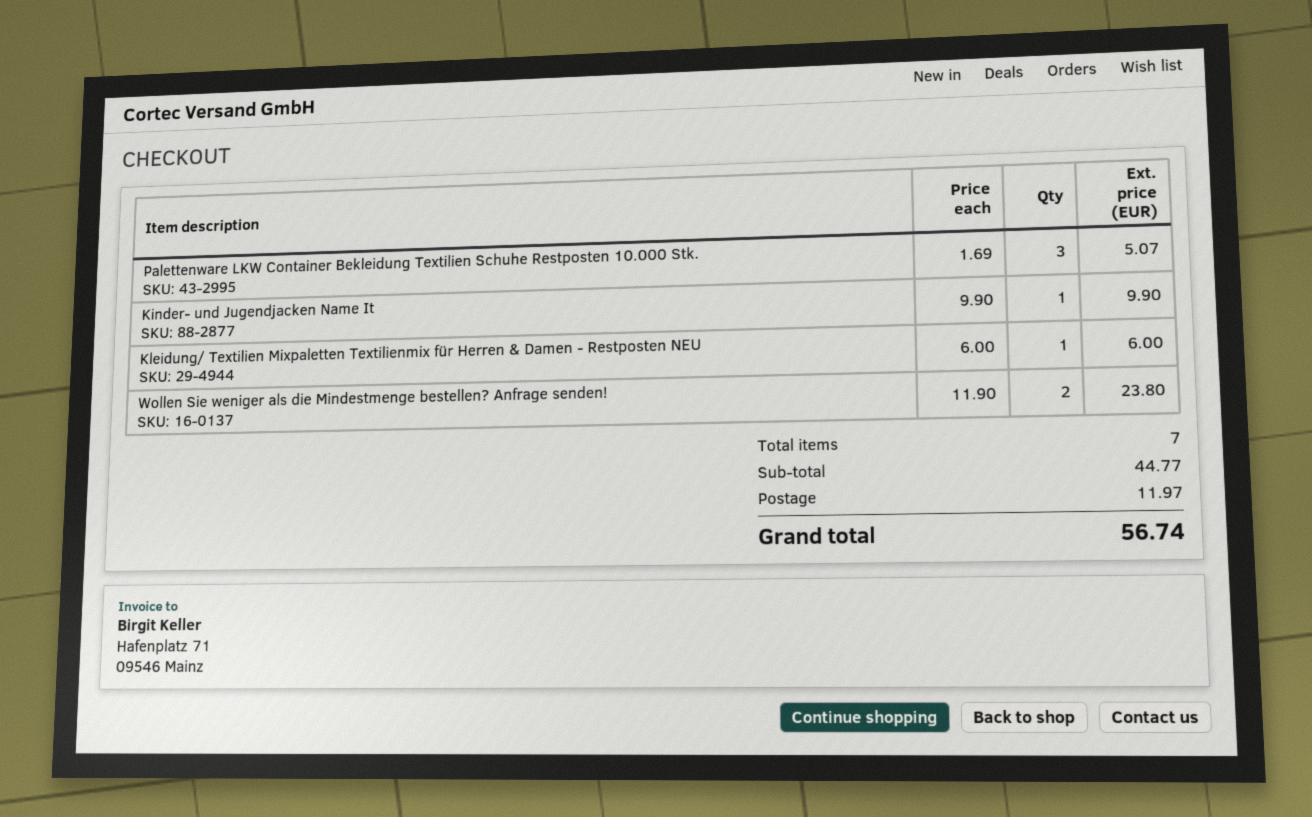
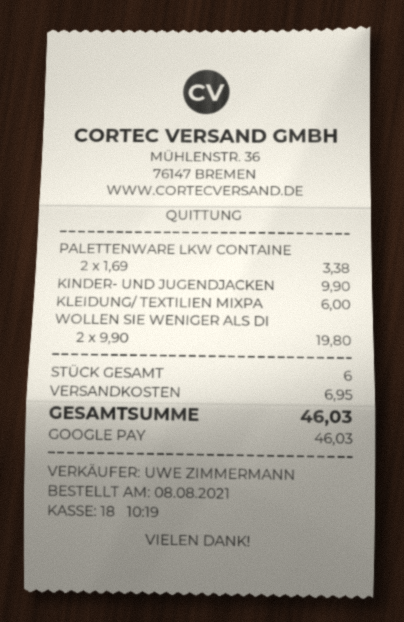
Palettenware LKW Container Bekleidung Textilien Schuhe Restposten 10.000 Stk.: 3 x 1.69 = 5.07 -> 2 x 1.69 = 3.38
Wollen Sie weniger als die Mindestmenge bestellen? Anfrage senden!: 2 x 11.90 = 23.80 -> 2 x 9.90 = 19.80
total quantity: 7 -> 6
shipping: 11.97 -> 6.95
total: 56.74 -> 46.03

